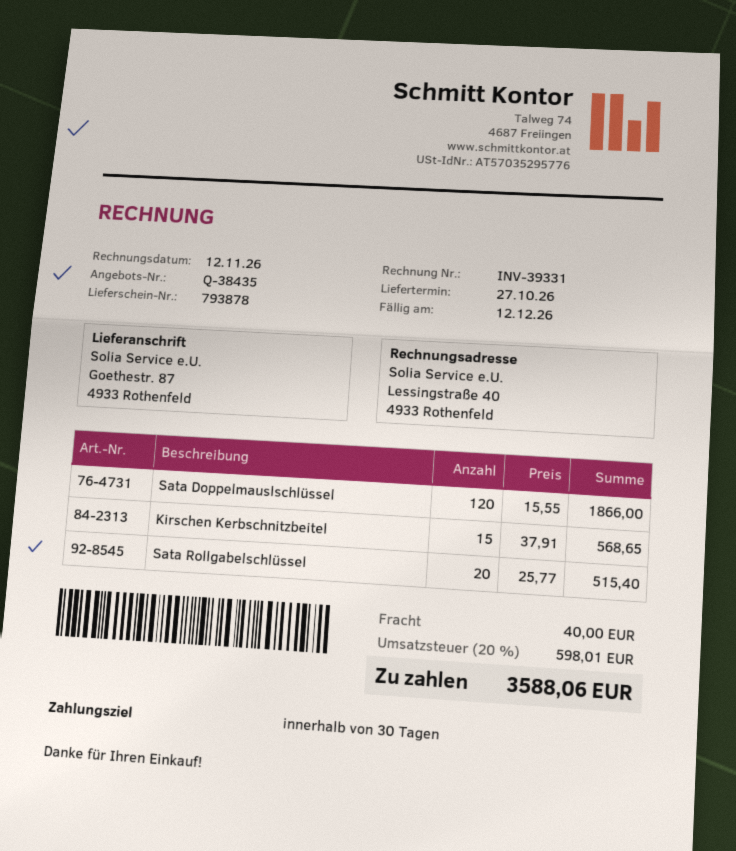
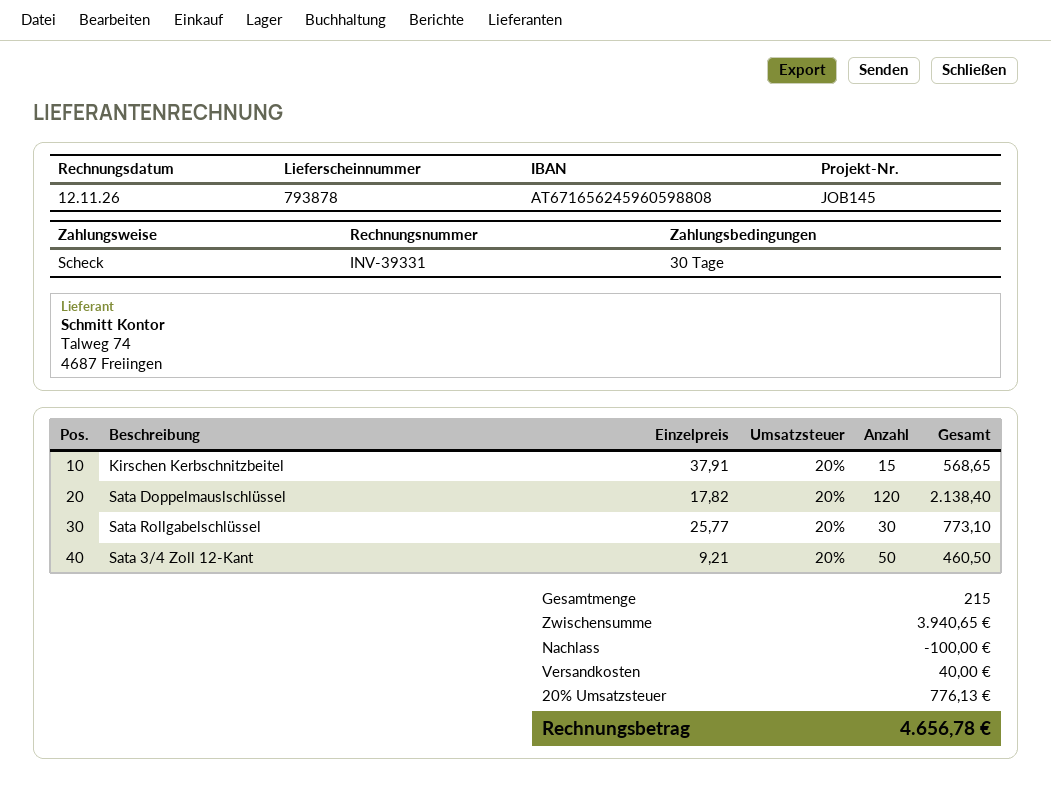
Sata Doppelmauslschlüssel: 120 x 15.55 = 1866.00 -> 120 x 17.82 = 2138.40
Sata Rollgabelschlüssel: 20 x 25.77 = 515.40 -> 30 x 25.77 = 773.10
Sata 3/4 Zoll 12-Kant: none -> 50 x 9.21 = 460.50
discount: none -> 100.00
tax: 20% = 598.01 -> 20% = 776.13
total: 3588.06 -> 4656.78

